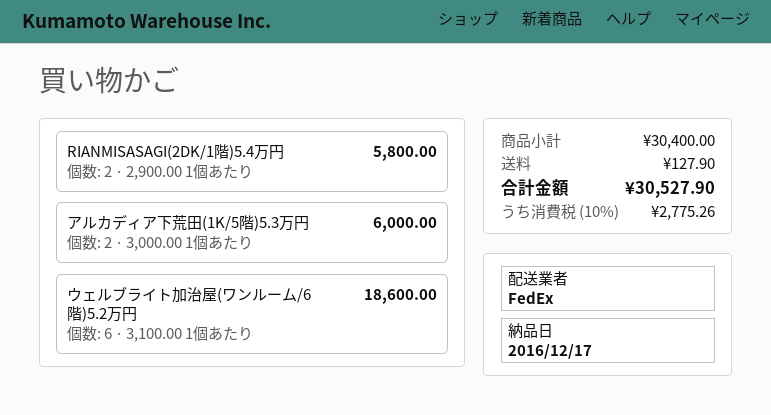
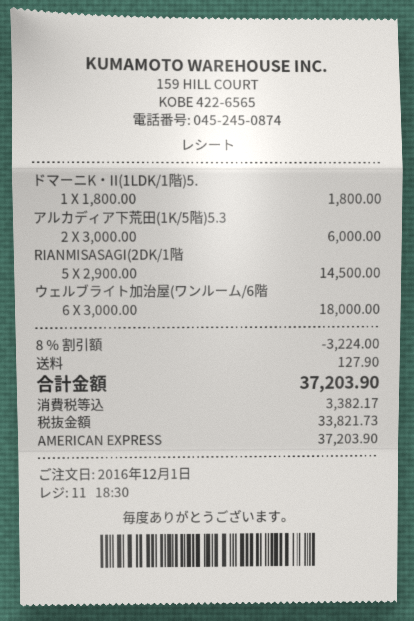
RIANMISASAGI(2DK/1階)5.4万円: 2 x 2900.00 = 5800.00 -> 5 x 2900.00 = 14500.00
ウェルブライト加治屋(ワンルーム/6階)5.2万円: 6 x 3100.00 = 18600.00 -> 6 x 3000.00 = 18000.00
ドマーニK・II(1LDK/1階)5.: none -> 1 x 1800.00 = 1800.00
discount: none -> 8% = 3224.00
tax: 2775.26 -> 3382.17
total: 30527.90 -> 37203.90

